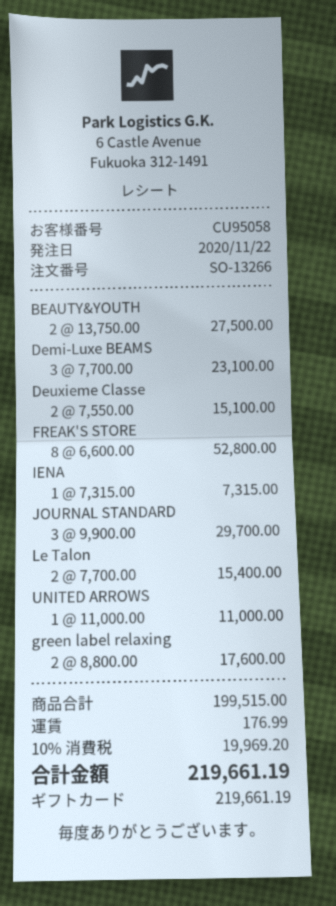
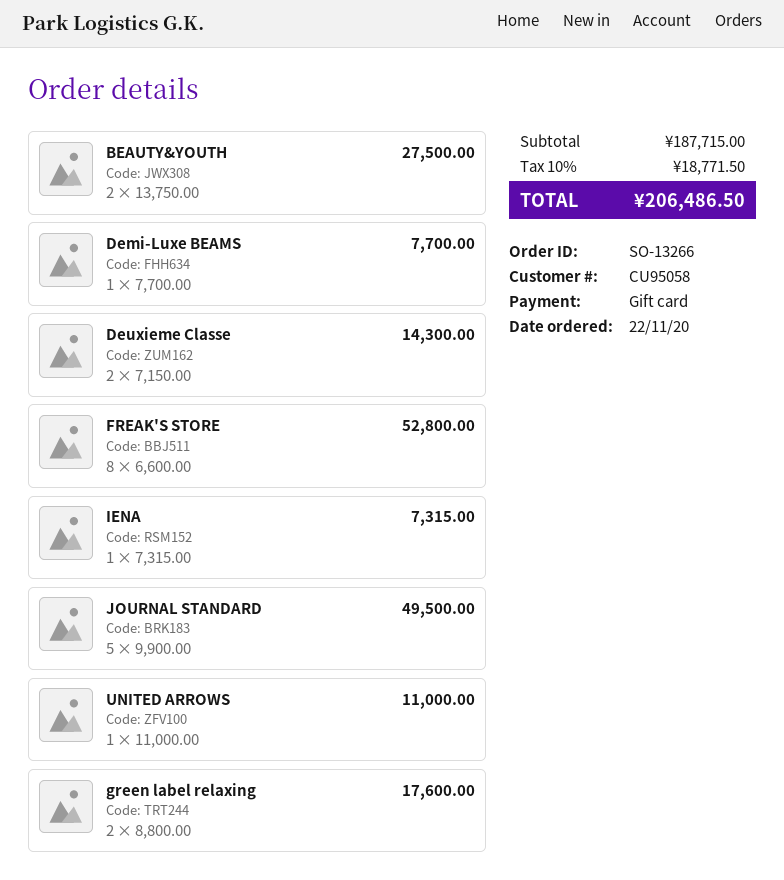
Demi-Luxe BEAMS: 3 x 7700.00 = 23100.00 -> 1 x 7700.00 = 7700.00
Deuxieme Classe: 2 x 7550.00 = 15100.00 -> 2 x 7150.00 = 14300.00
JOURNAL STANDARD: 3 x 9900.00 = 29700.00 -> 5 x 9900.00 = 49500.00
Le Talon: 2 x 7700.00 = 15400.00 -> none
subtotal: 199515.00 -> 187715.00
shipping: 176.99 -> none
tax: 10% = 19969.20 -> 10% = 18771.50
total: 219661.19 -> 206486.50

